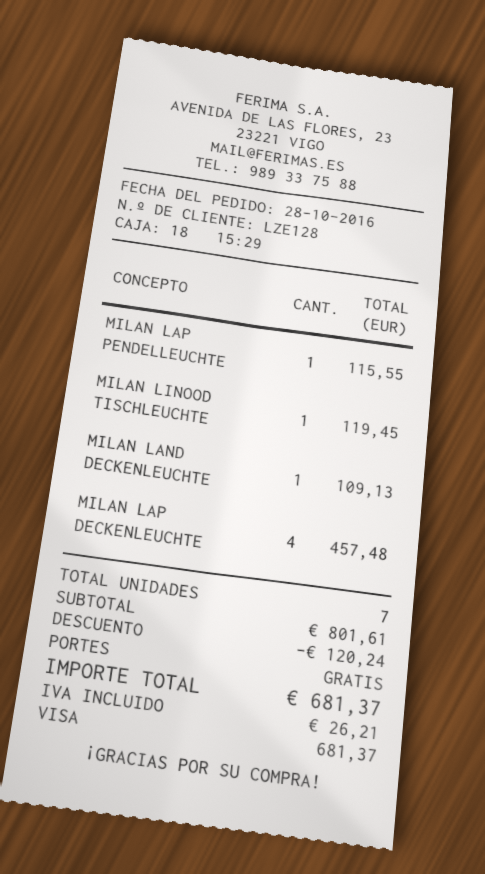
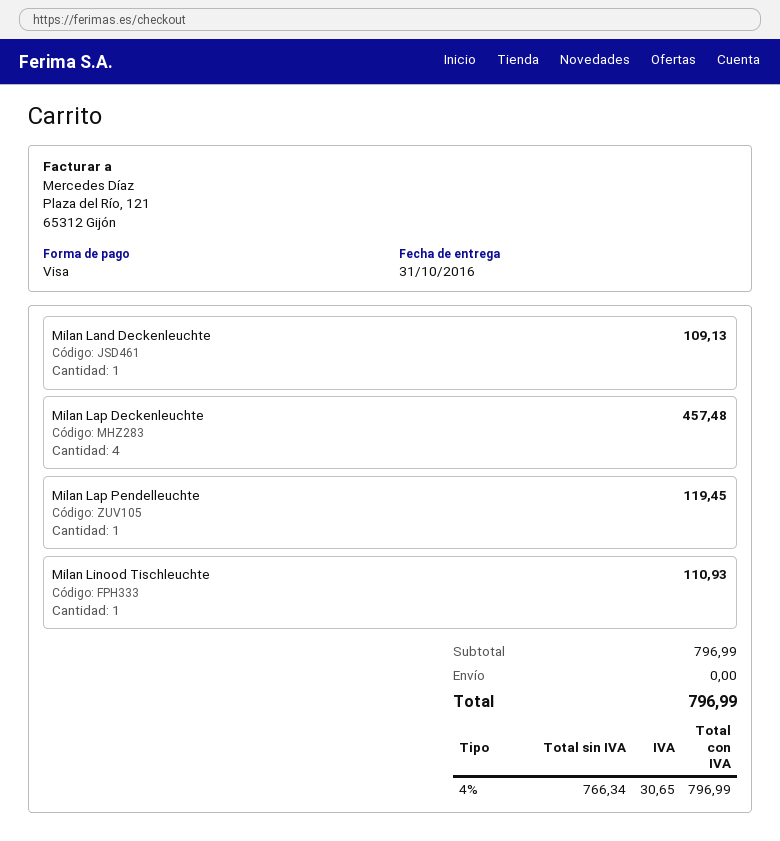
MILAN LAP PENDELLEUCHTE: 1 for 115.55 -> 1 for 119.45
MILAN LINOOD TISCHLEUCHTE: 1 for 119.45 -> 1 for 110.93
subtotal: 801.61 -> 796.99
discount: 120.24 -> none
tax: 26.21 -> 30.65
total: 681.37 -> 796.99

